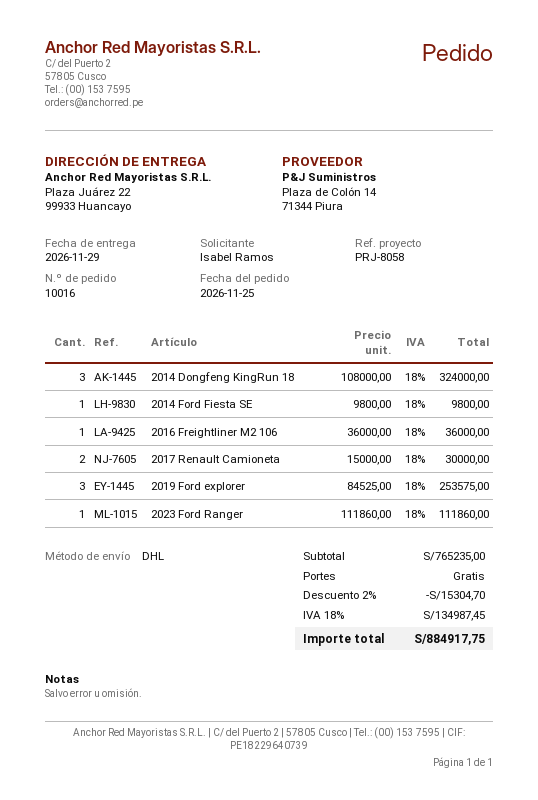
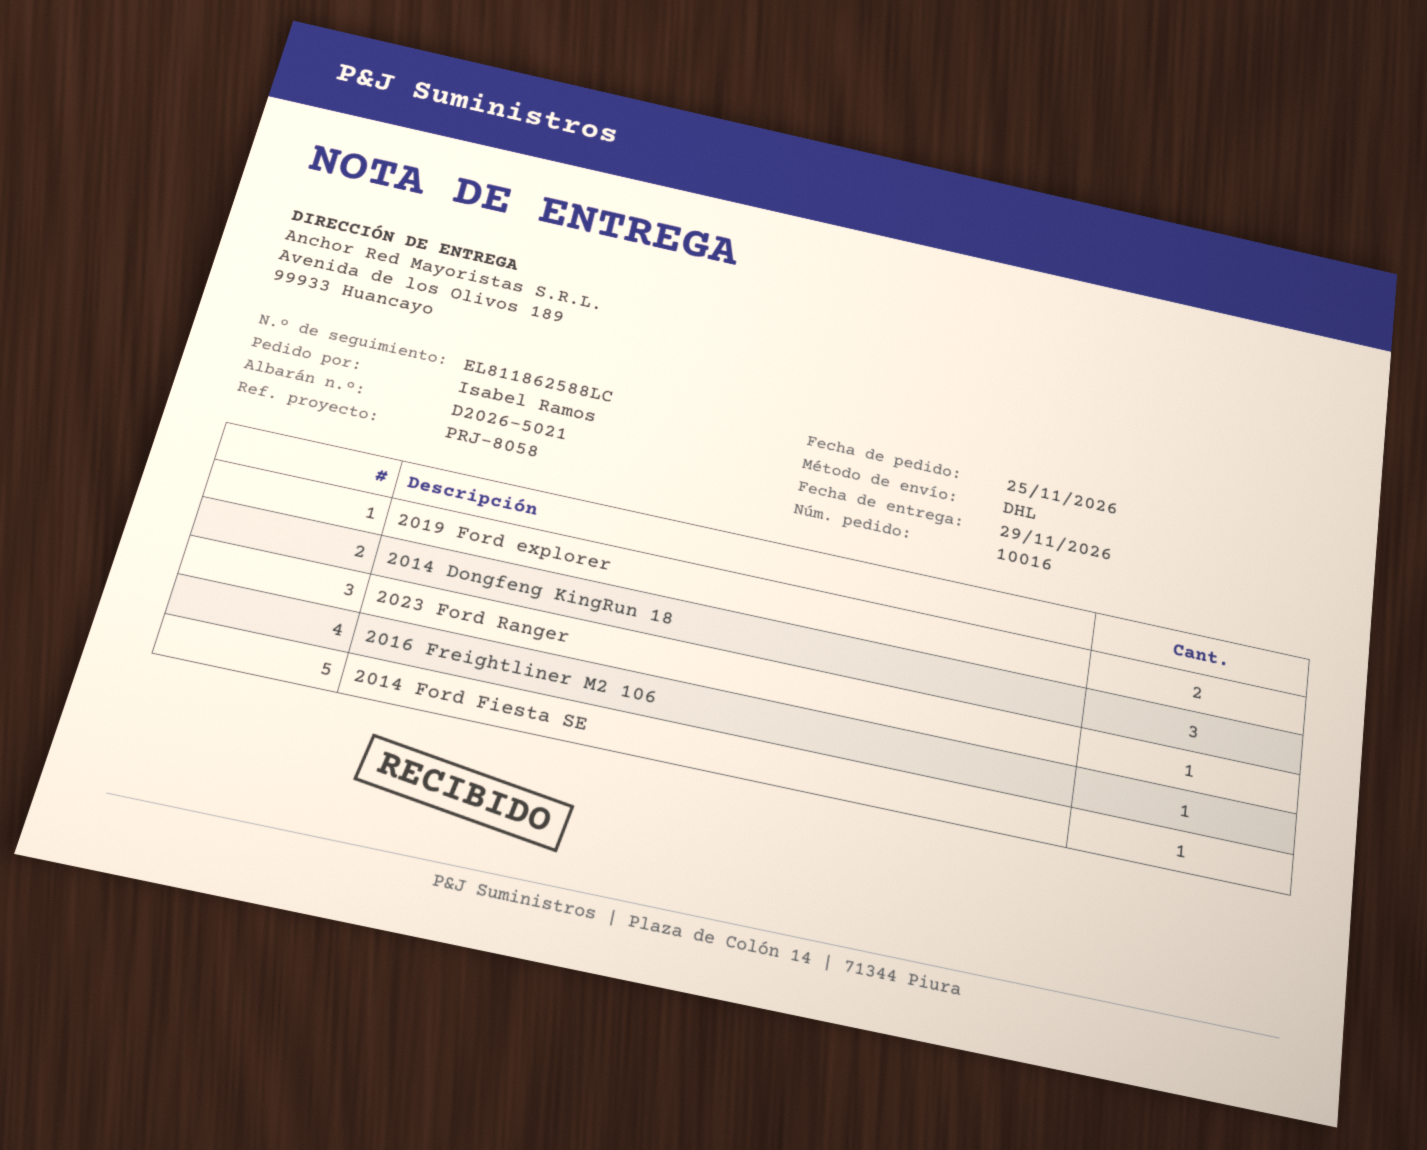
ship to: Plaza Juárez 22, 99933 Huancayo -> Avenida de los Olivos 189, 99933 Huancayo
2017 Renault Camioneta: 2 -> none
2019 Ford explorer: 3 -> 2

